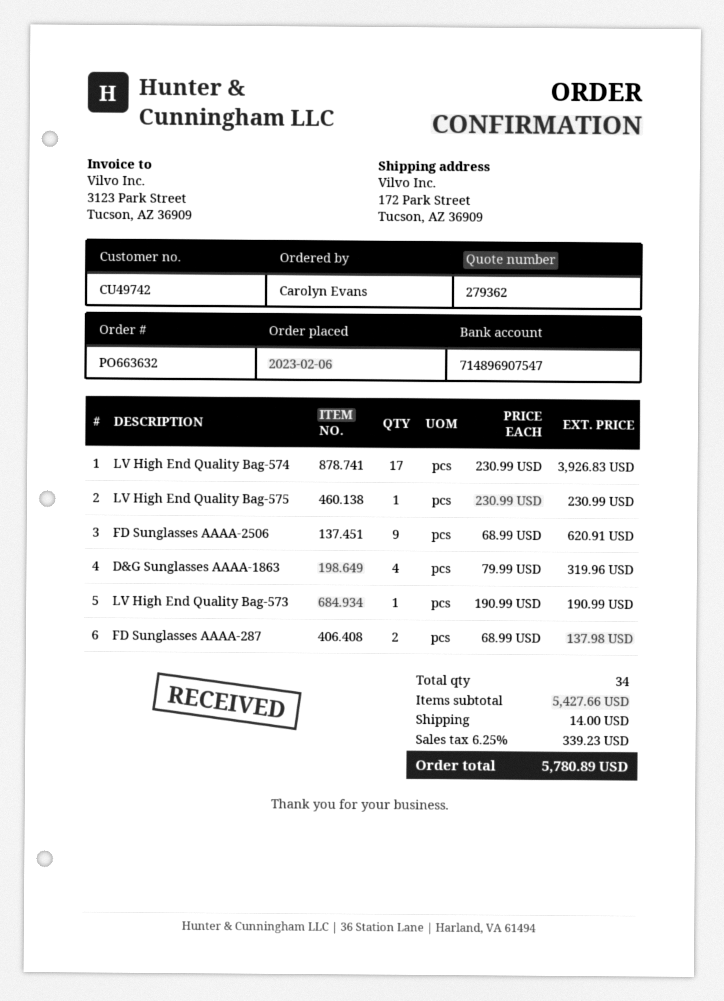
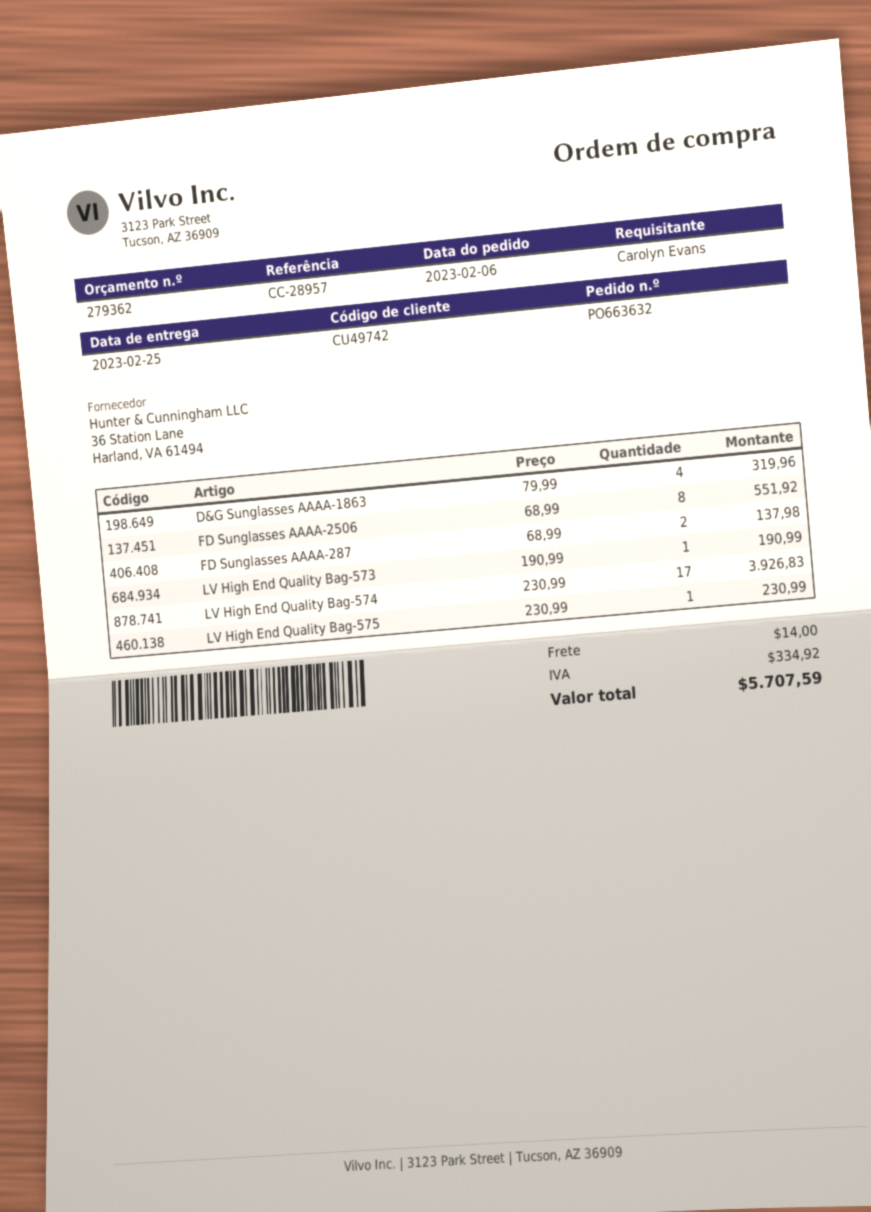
FD Sunglasses AAAA-2506: 9 x 68.99 = 620.91 -> 8 x 68.99 = 551.92
tax: 339.23 -> 334.92
total: 5780.89 -> 5707.59

